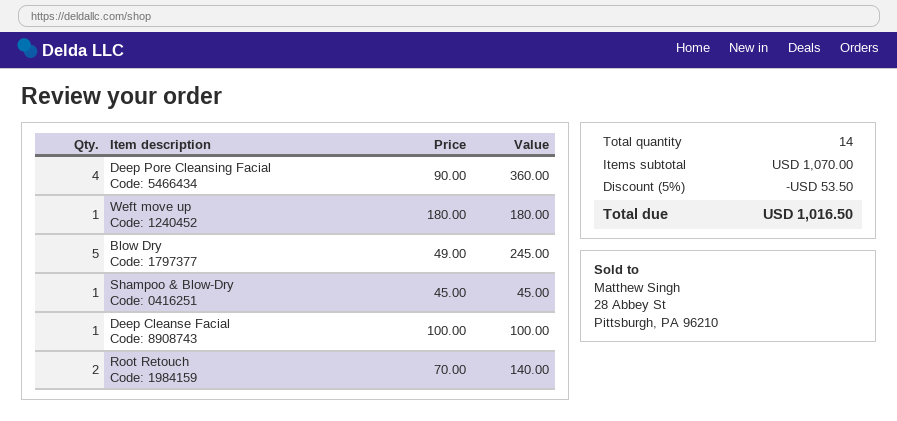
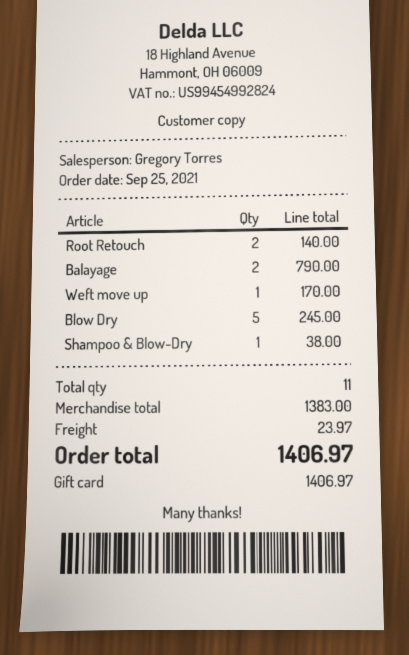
Deep Pore Cleansing Facial: 4 for 360.00 -> none
Weft move up: 1 for 180.00 -> 1 for 170.00
Shampoo & Blow-Dry: 1 for 45.00 -> 1 for 38.00
Deep Cleanse Facial: 1 for 100.00 -> none
Balayage: none -> 2 for 790.00
total quantity: 14 -> 11
subtotal: 1070.00 -> 1383.00
discount: 5% = 53.50 -> none
shipping: none -> 23.97
total: 1016.50 -> 1406.97

